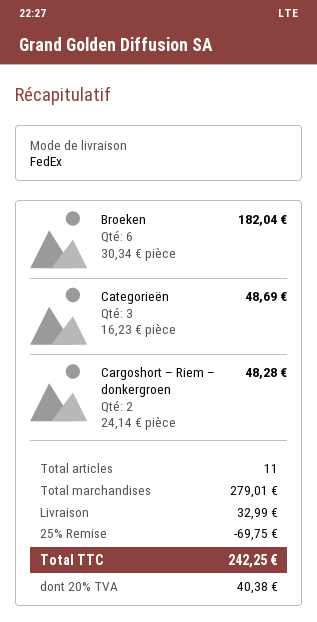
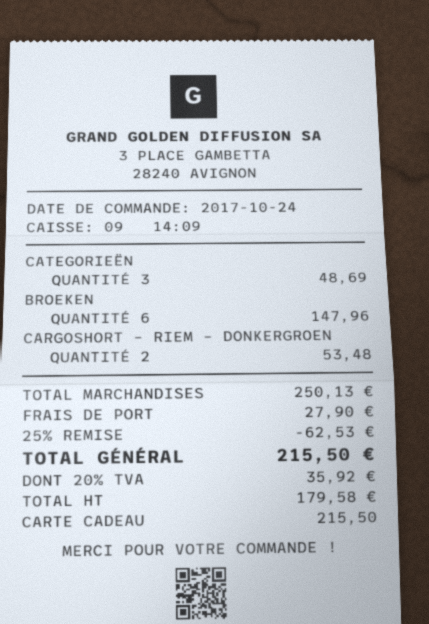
Broeken: 6 for 182.04 -> 6 for 147.96
Cargoshort – Riem – donkergroen: 2 for 48.28 -> 2 for 53.48
subtotal: 279.01 -> 250.13
discount: 25% = 69.75 -> 25% = 62.53
shipping: 32.99 -> 27.90
tax: 20% = 40.38 -> 20% = 35.92
total: 242.25 -> 215.50

